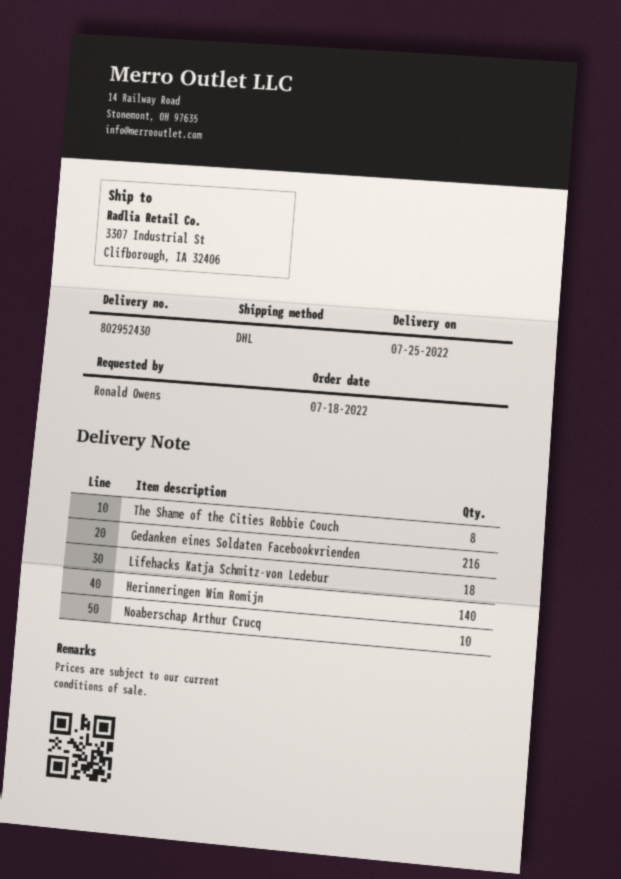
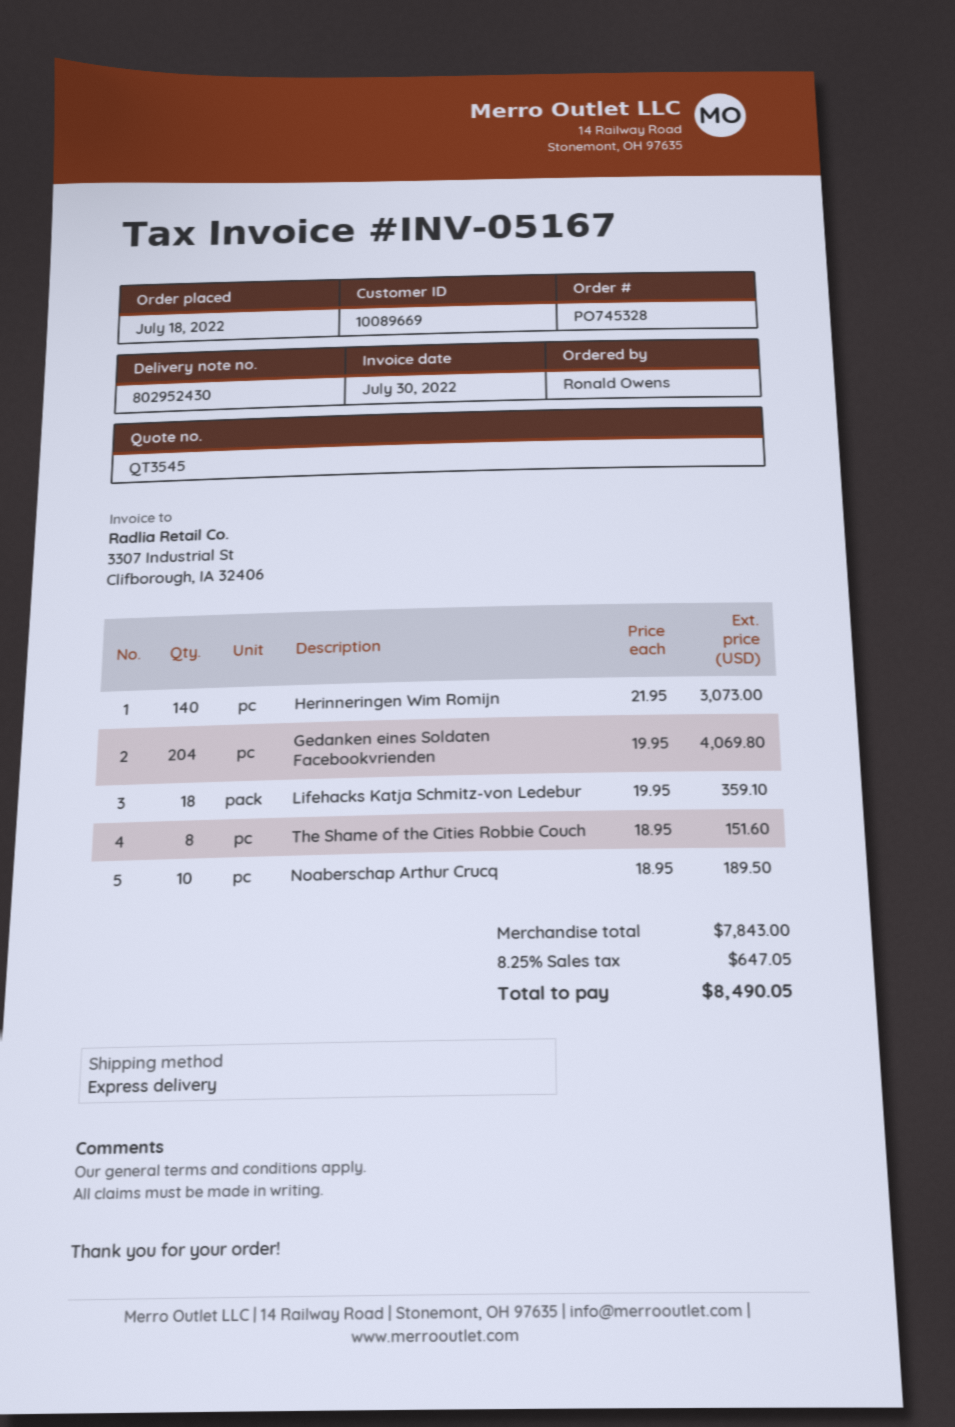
shipping method: DHL -> express
Gedanken eines Soldaten Facebookvrienden: 216 -> 204

